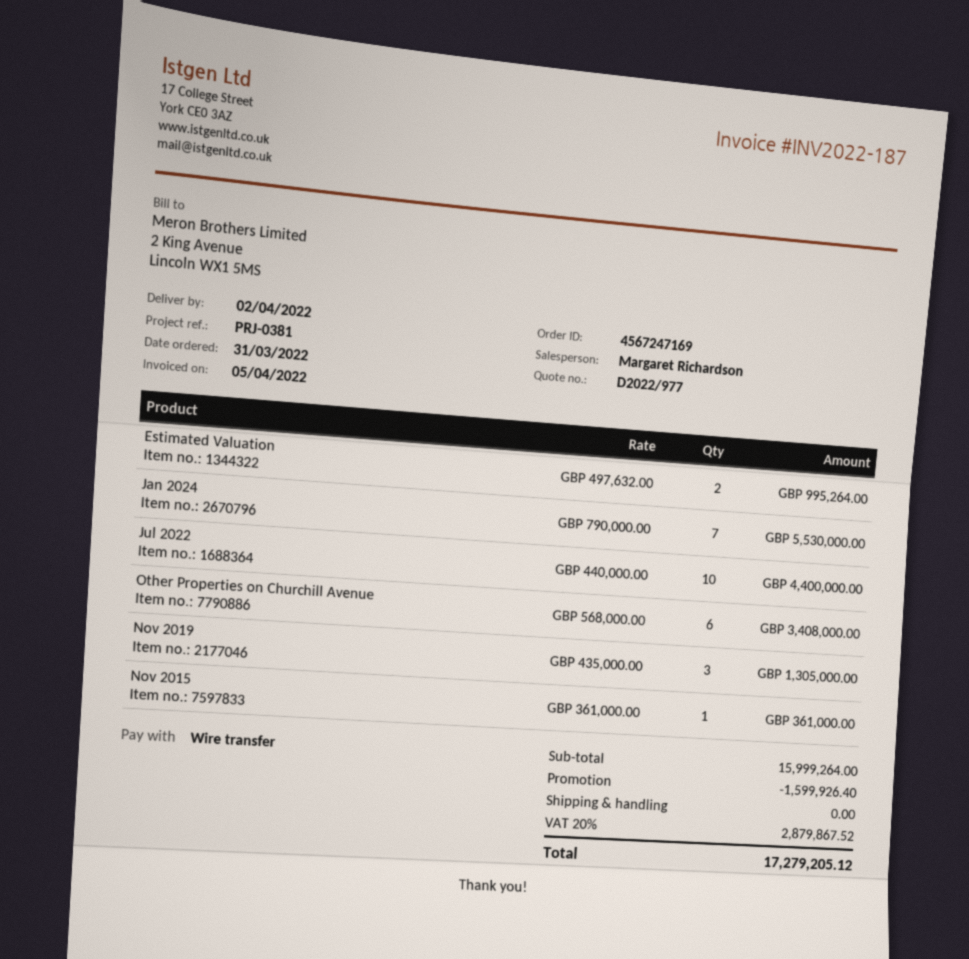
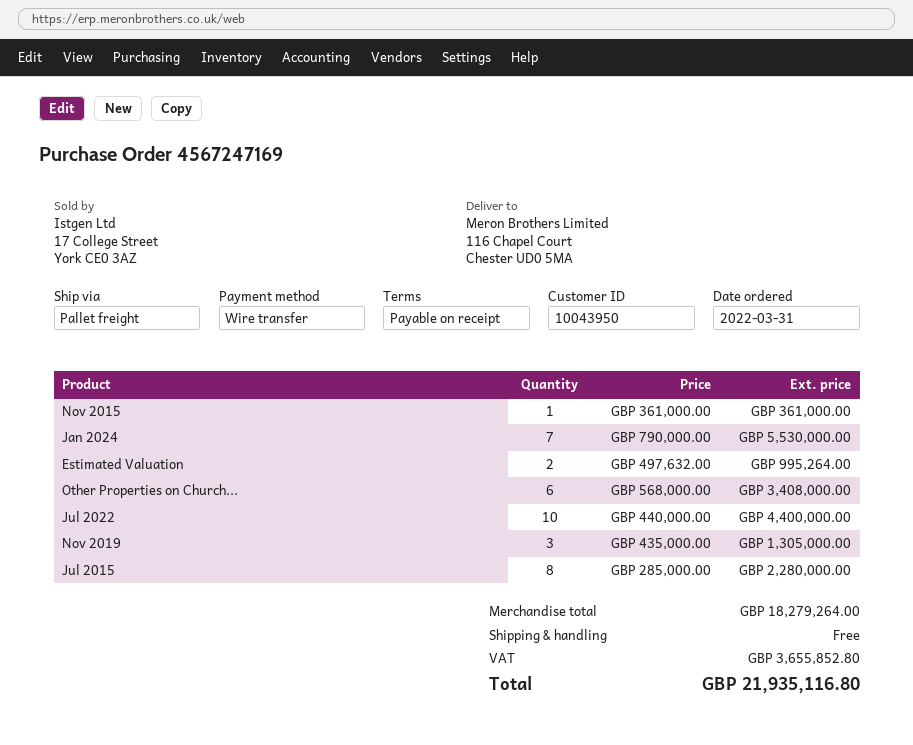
Jul 2015: none -> 8 x 285000.00 = 2280000.00
subtotal: 15999264.00 -> 18279264.00
discount: 1599926.40 -> none
tax: 2879867.52 -> 3655852.80
total: 17279205.12 -> 21935116.80

